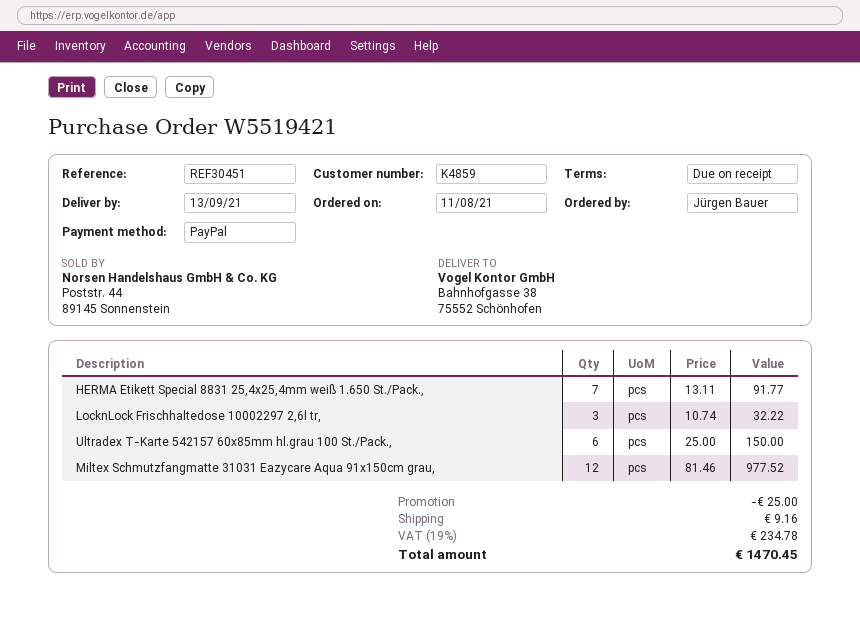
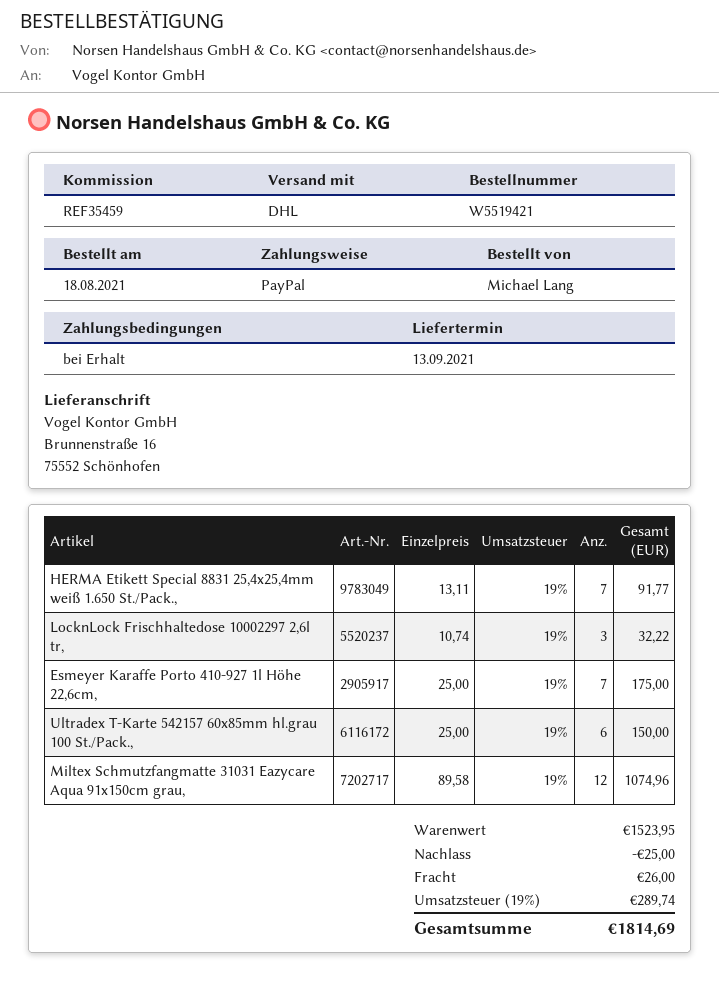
order date: 2021-08-11 -> 2021-08-18
reference: REF30451 -> REF35459
ordered by: Jürgen Bauer -> Michael Lang
ship to: Bahnhofgasse 38, 75552 Schönhofen -> Brunnenstraße 16, 75552 Schönhofen
Miltex Schmutzfangmatte 31031 Eazycare Aqua 91x150cm grau,: 12 x 81.46 = 977.52 -> 12 x 89.58 = 1074.96
Esmeyer Karaffe Porto 410-927 1l Höhe 22,6cm,: none -> 7 x 25.00 = 175.00
shipping: 9.16 -> 26.00
tax: 19% = 234.78 -> 19% = 289.74
total: 1470.45 -> 1814.69

